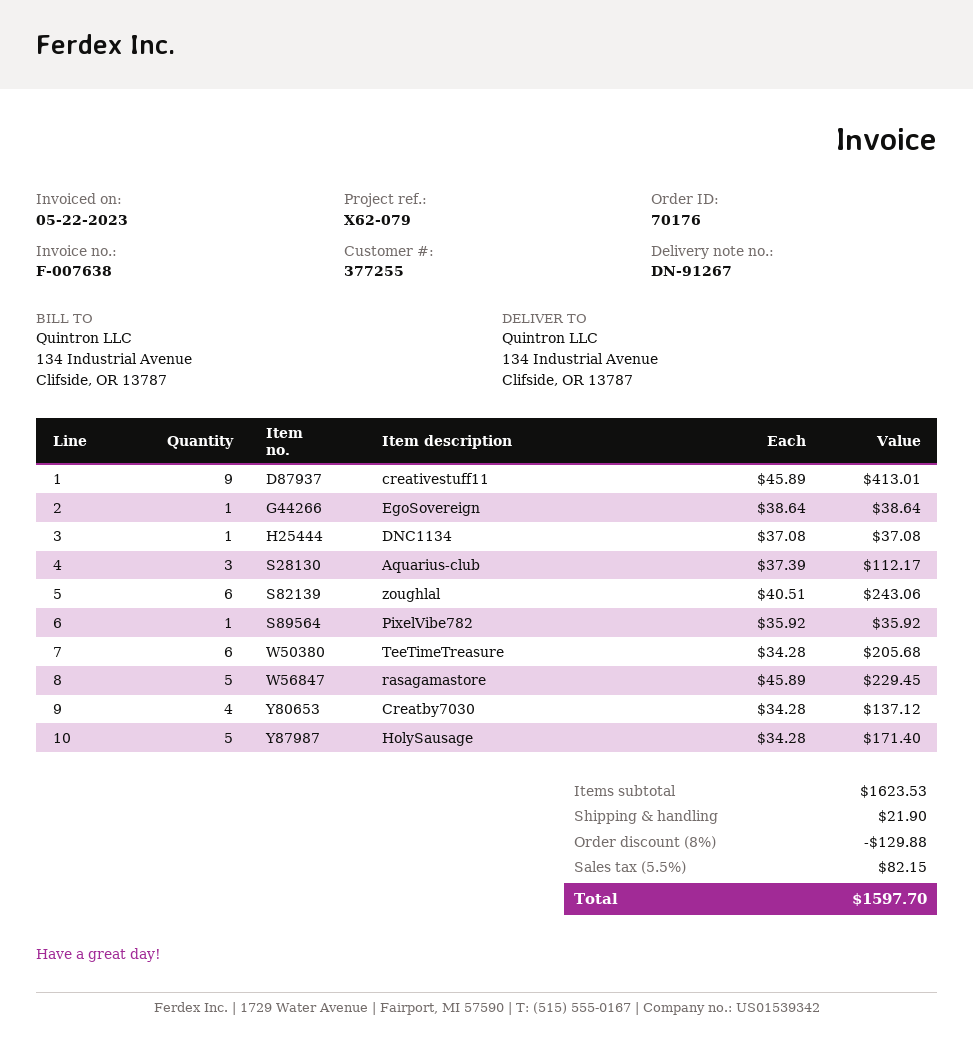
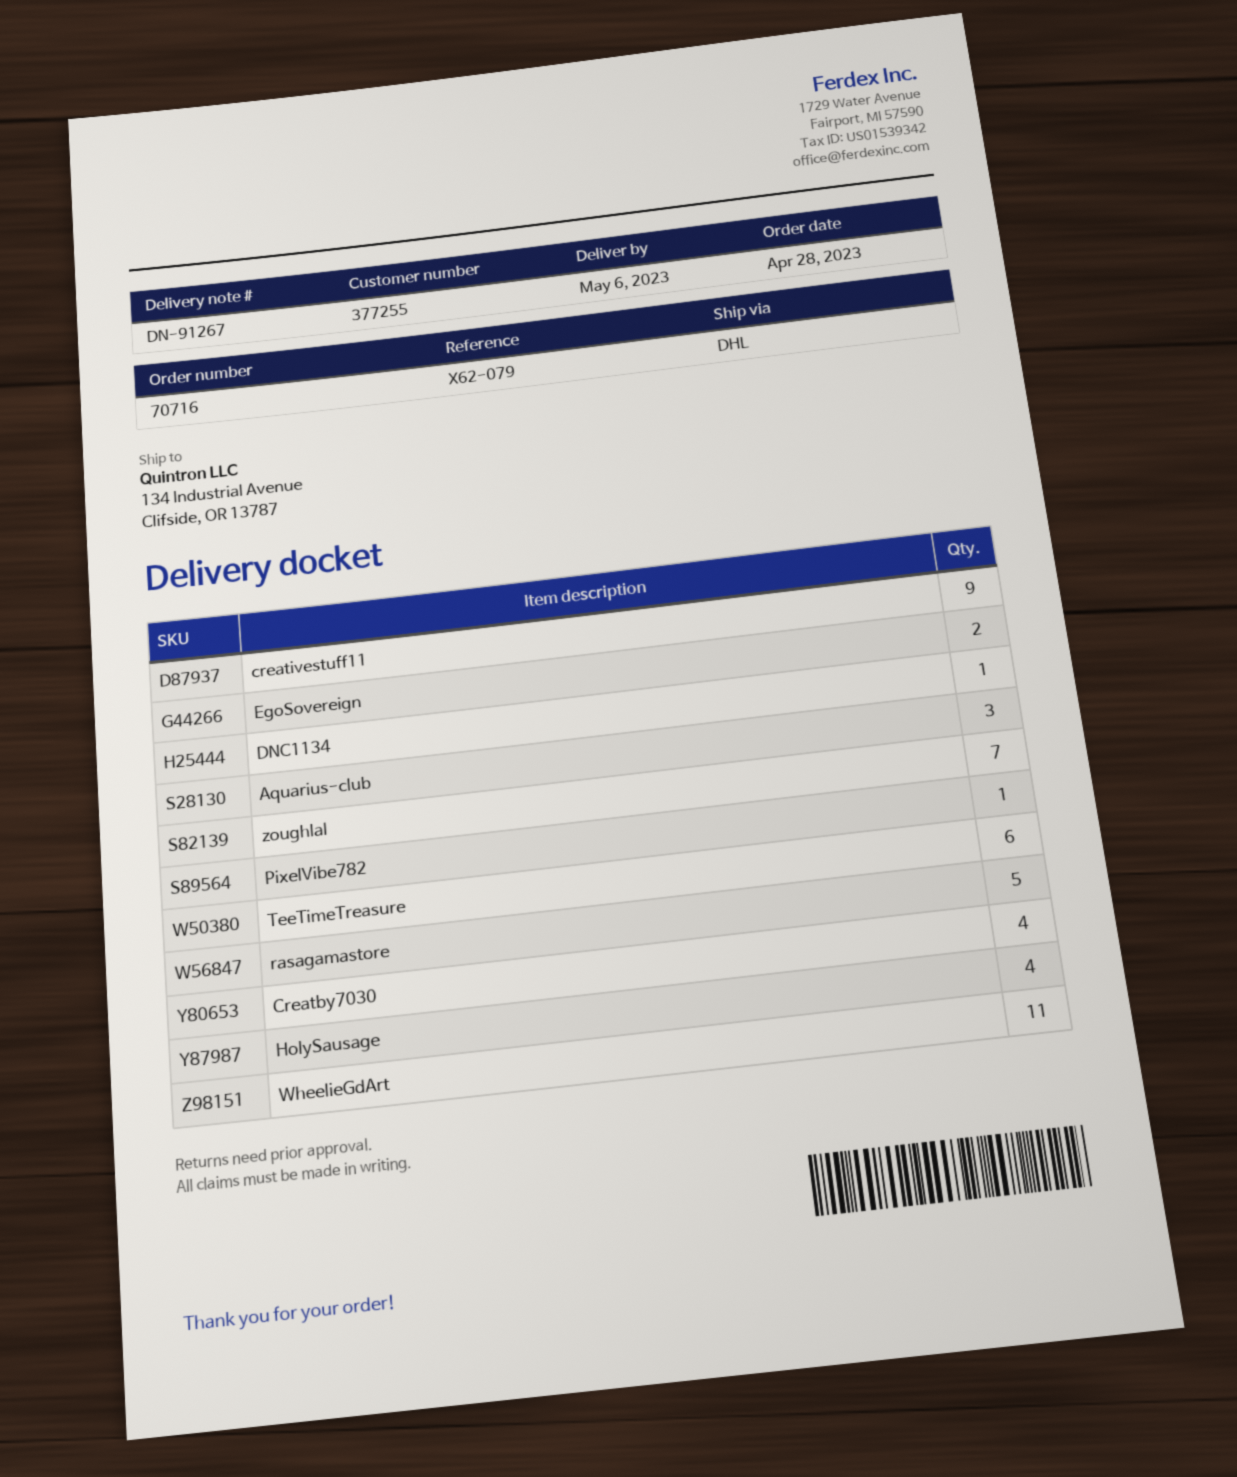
order number: 70176 -> 70716
EgoSovereign: 1 -> 2
zoughlal: 6 -> 7
HolySausage: 5 -> 4
WheelieGdArt: none -> 11

